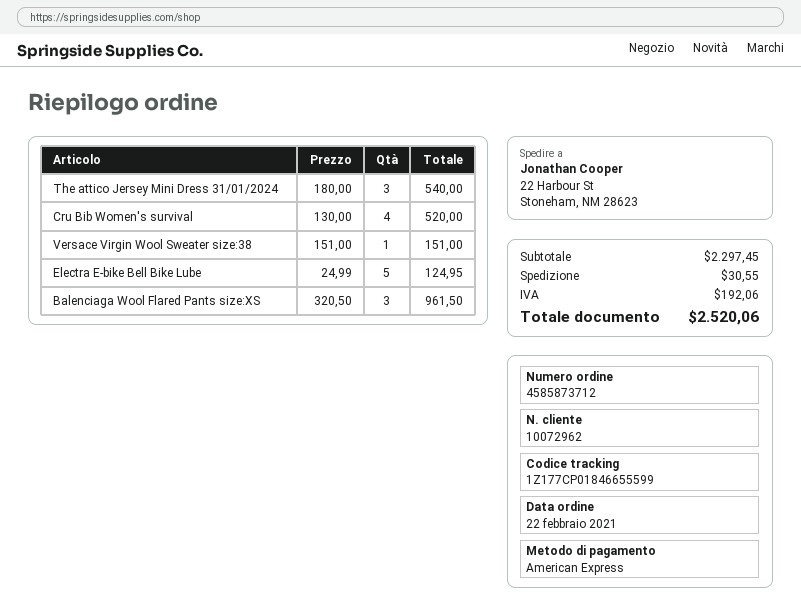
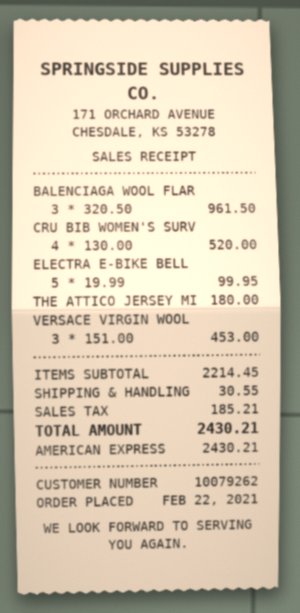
customer number: 10072962 -> 10079262
The attico Jersey Mini Dress 31/01/2024: 3 x 180.00 = 540.00 -> 1 x 180.00 = 180.00
Versace Virgin Wool Sweater size:38: 1 x 151.00 = 151.00 -> 3 x 151.00 = 453.00
Electra E-bike Bell Bike Lube: 5 x 24.99 = 124.95 -> 5 x 19.99 = 99.95
subtotal: 2297.45 -> 2214.45
tax: 192.06 -> 185.21
total: 2520.06 -> 2430.21

